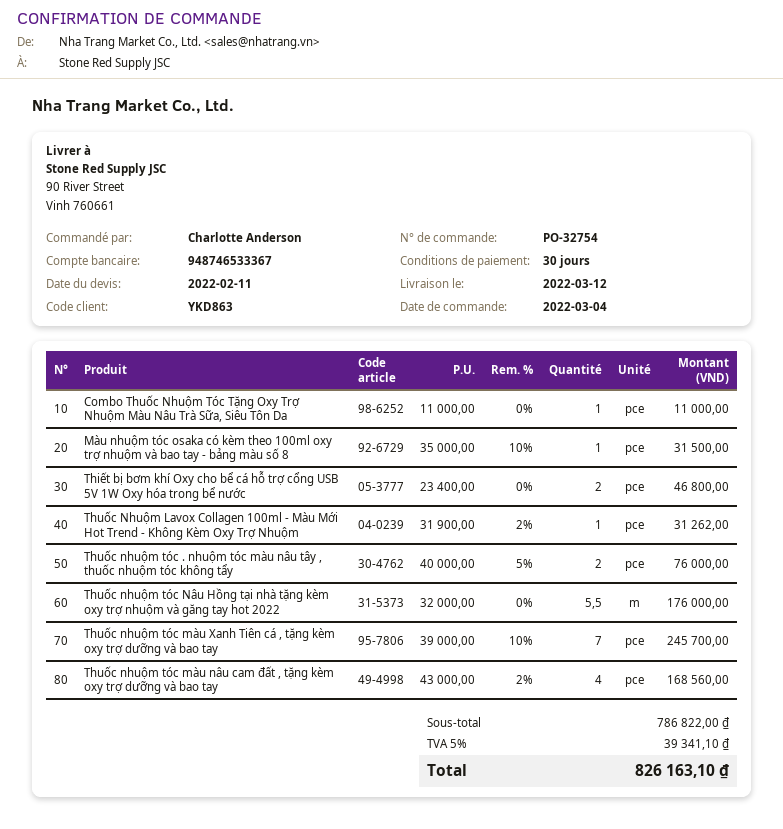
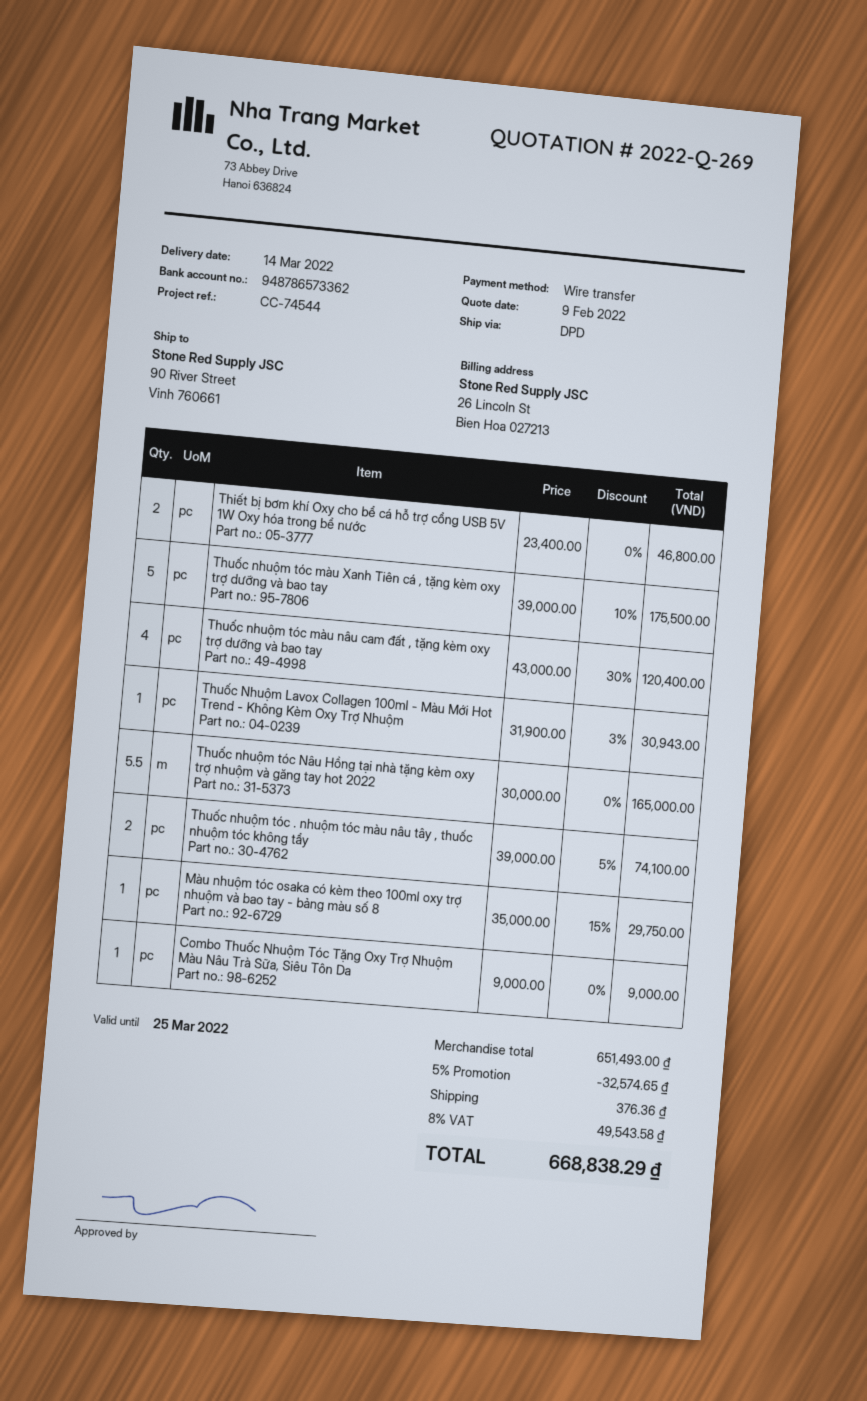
quote date: 2022-02-11 -> 2022-02-09
delivery date: 2022-03-12 -> 2022-03-14
bank account: 948746533367 -> 948786573362
Combo Thuốc Nhuộm Tóc Tặng Oxy Trợ Nhuộm Màu Nâu Trà Sữa, Siêu Tôn Da: 1 x 11000.00 = 11000.00 -> 1 x 9000.00 = 9000.00
Màu nhuộm tóc osaka có kèm theo 100ml oxy trợ nhuộm và bao tay - bảng màu số 8: 1 x 35000.00 - 10% = 31500.00 -> 1 x 35000.00 - 15% = 29750.00
Thuốc Nhuộm Lavox Collagen 100ml - Màu Mới Hot Trend - Không Kèm Oxy Trợ Nhuộm: 1 x 31900.00 - 2% = 31262.00 -> 1 x 31900.00 - 3% = 30943.00
Thuốc nhuộm tóc . nhuộm tóc màu nâu tây , thuốc nhuộm tóc không tẩy: 2 x 40000.00 - 5% = 76000.00 -> 2 x 39000.00 - 5% = 74100.00
Thuốc nhuộm tóc Nâu Hồng tại nhà tặng kèm oxy trợ nhuộm và găng tay hot 2022: 5.5 x 32000.00 = 176000.00 -> 5.5 x 30000.00 = 165000.00
Thuốc nhuộm tóc màu Xanh Tiên cá , tặng kèm oxy trợ dưỡng và bao tay: 7 x 39000.00 - 10% = 245700.00 -> 5 x 39000.00 - 10% = 175500.00
Thuốc nhuộm tóc màu nâu cam đất , tặng kèm oxy trợ dưỡng và bao tay: 4 x 43000.00 - 2% = 168560.00 -> 4 x 43000.00 - 30% = 120400.00
subtotal: 786822.00 -> 651493.00
discount: none -> 5% = 32574.65
shipping: none -> 376.36
tax: 5% = 39341.10 -> 8% = 49543.58
total: 826163.10 -> 668838.29

